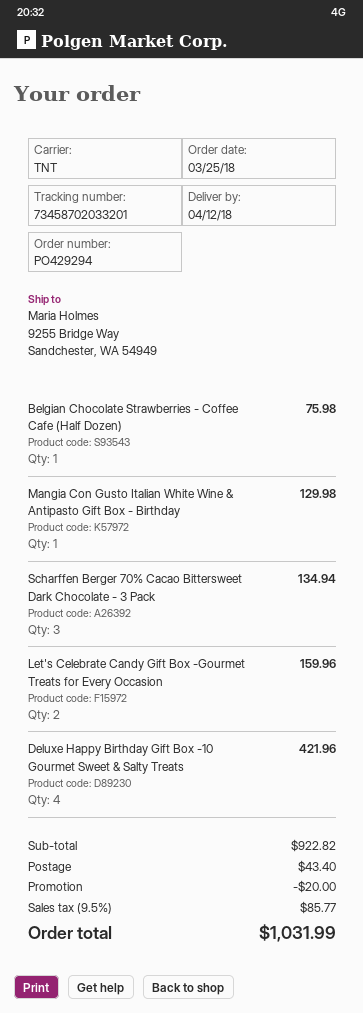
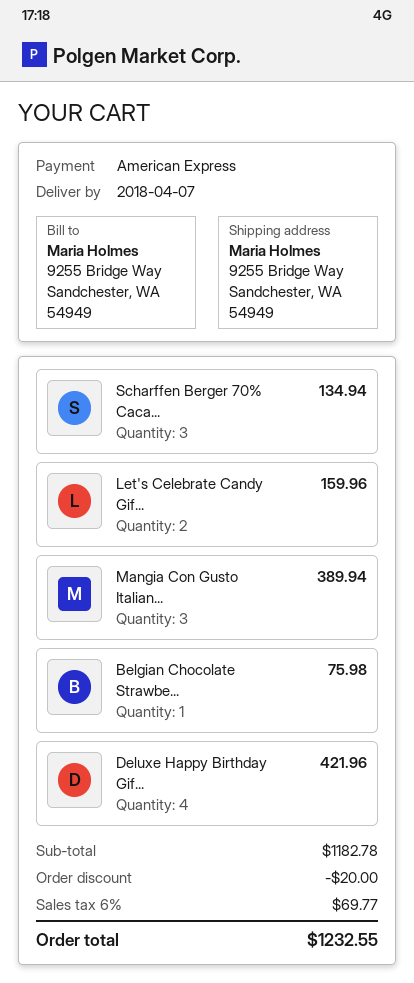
delivery date: 2018-04-12 -> 2018-04-07
Mangia Con Gusto Italian White Wine & Antipasto Gift Box - Birthday: 1 for 129.98 -> 3 for 389.94
subtotal: 922.82 -> 1182.78
shipping: 43.40 -> none
tax: 9.5% = 85.77 -> 6% = 69.77
total: 1031.99 -> 1232.55

